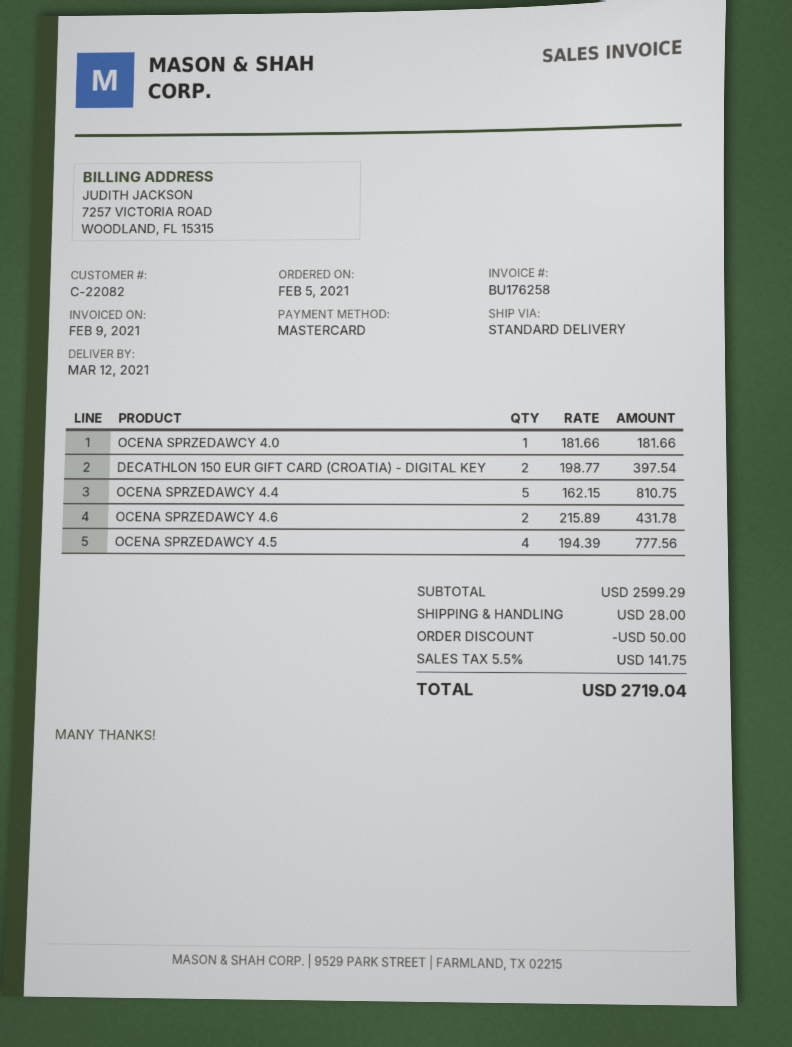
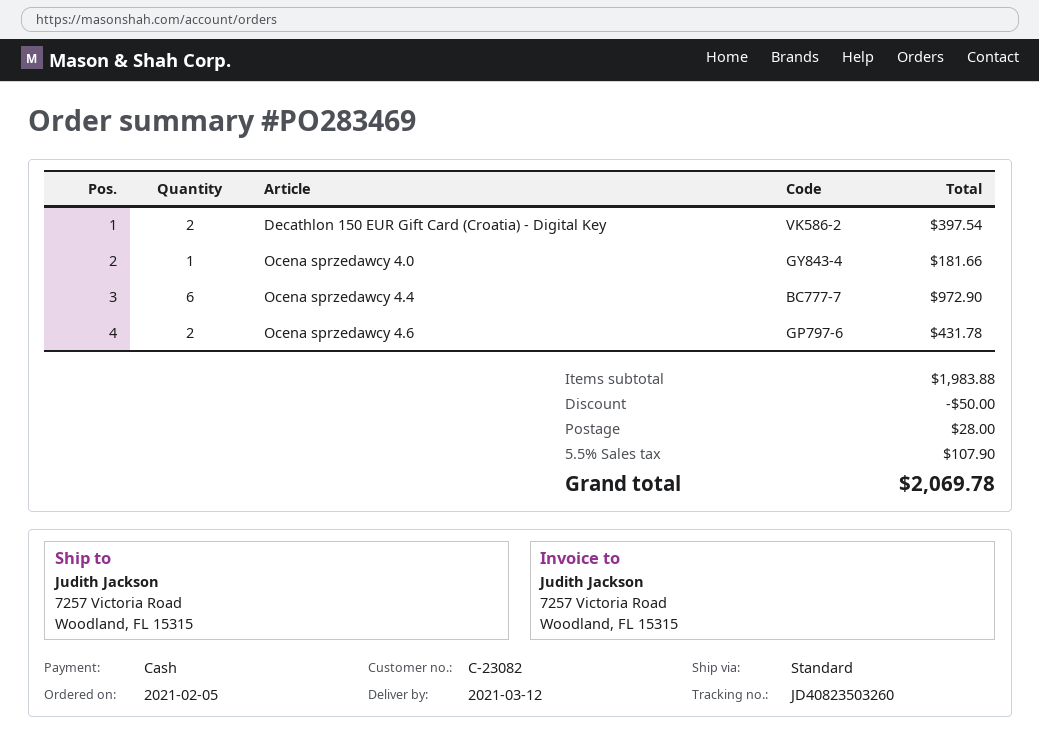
customer number: C-22082 -> C-23082
payment method: Mastercard -> cash
OCENA SPRZEDAWCY 4.4: 5 for 810.75 -> 6 for 972.90
OCENA SPRZEDAWCY 4.5: 4 for 777.56 -> none
subtotal: 2599.29 -> 1983.88
tax: 5.5% = 141.75 -> 5.5% = 107.90
total: 2719.04 -> 2069.78

